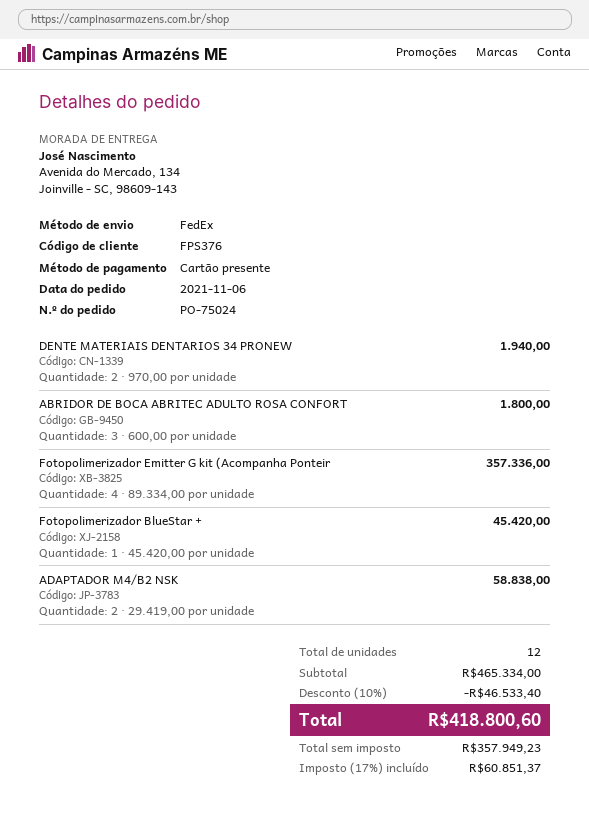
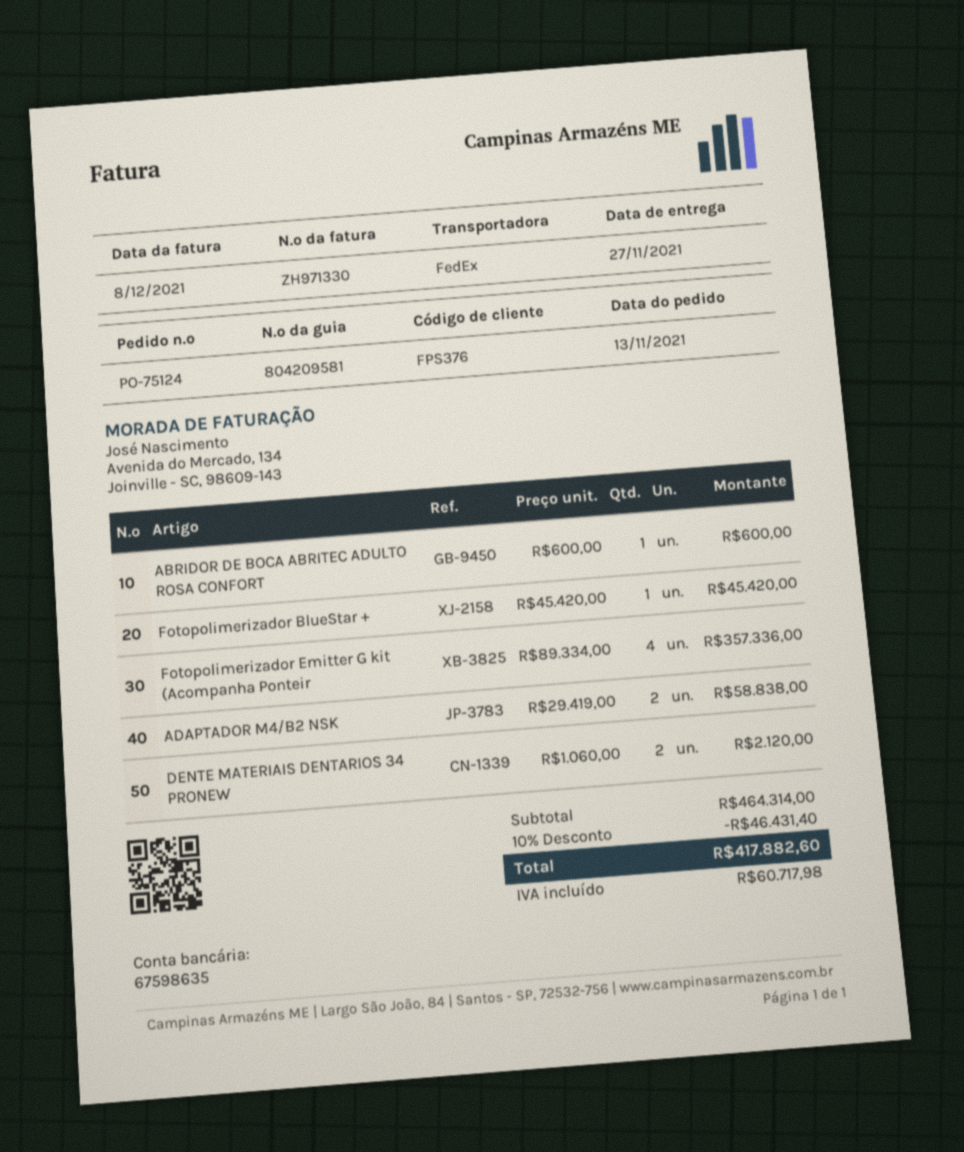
order number: PO-75024 -> PO-75124
order date: 2021-11-06 -> 2021-11-13
DENTE MATERIAIS DENTARIOS 34 PRONEW: 2 x 970.00 = 1940.00 -> 2 x 1060.00 = 2120.00
ABRIDOR DE BOCA ABRITEC ADULTO ROSA CONFORT: 3 x 600.00 = 1800.00 -> 1 x 600.00 = 600.00
subtotal: 465334.00 -> 464314.00
discount: 10% = 46533.40 -> 10% = 46431.40
tax: 60851.37 -> 60717.98
total: 418800.60 -> 417882.60

